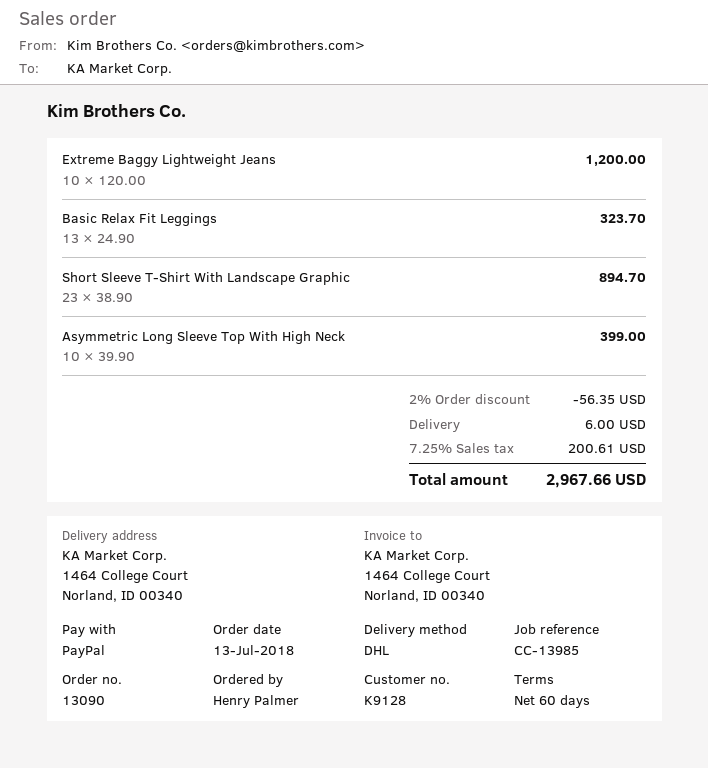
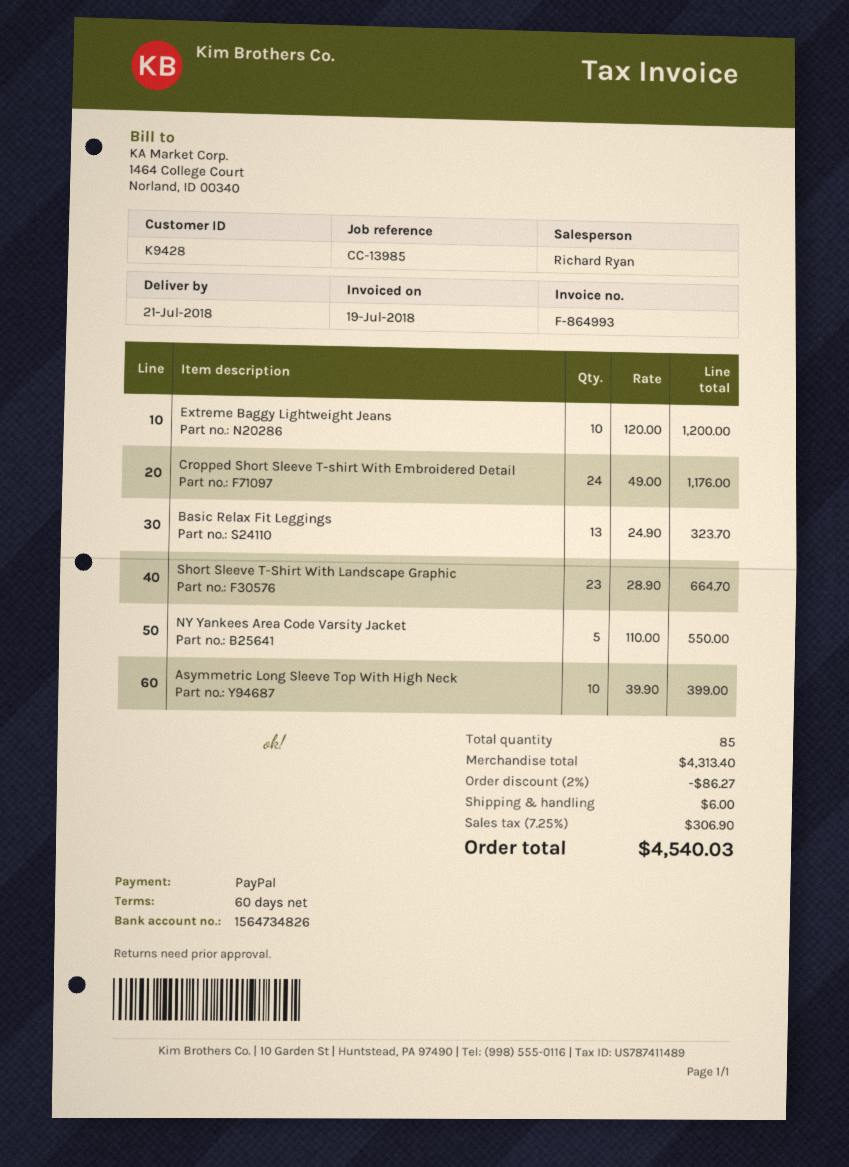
customer number: K9128 -> K9428
Short Sleeve T-Shirt With Landscape Graphic: 23 x 38.90 = 894.70 -> 23 x 28.90 = 664.70
Cropped Short Sleeve T-shirt With Embroidered Detail: none -> 24 x 49.00 = 1176.00
NY Yankees Area Code Varsity Jacket: none -> 5 x 110.00 = 550.00
discount: 2% = 56.35 -> 2% = 86.27
tax: 7.25% = 200.61 -> 7.25% = 306.90
total: 2967.66 -> 4540.03

